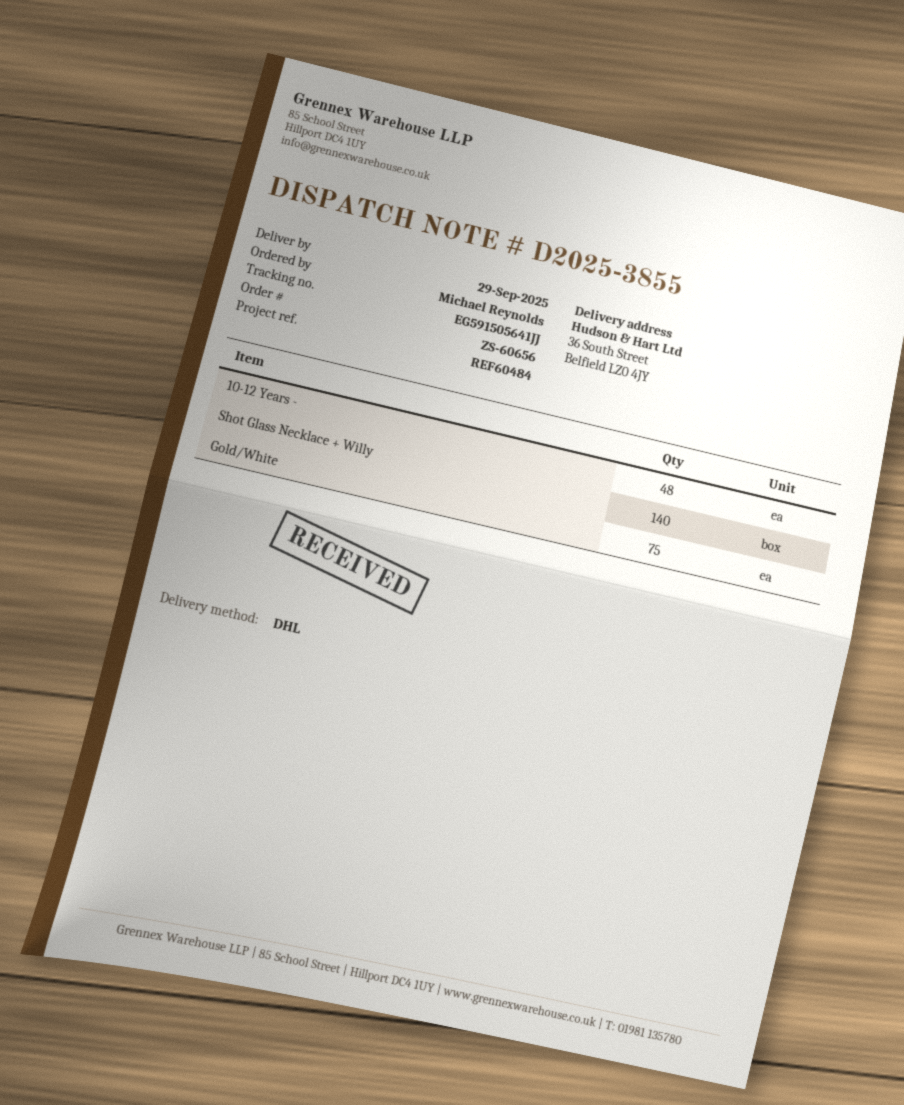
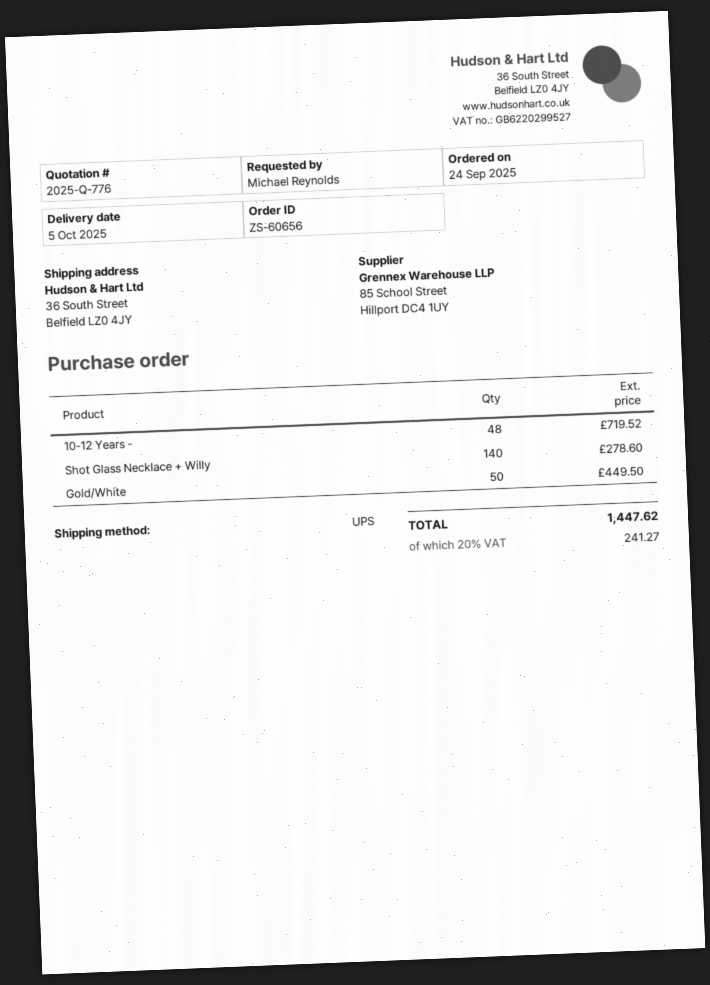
delivery date: 2025-09-29 -> 2025-10-05
shipping method: DHL -> UPS
Gold/White: 75 -> 50

